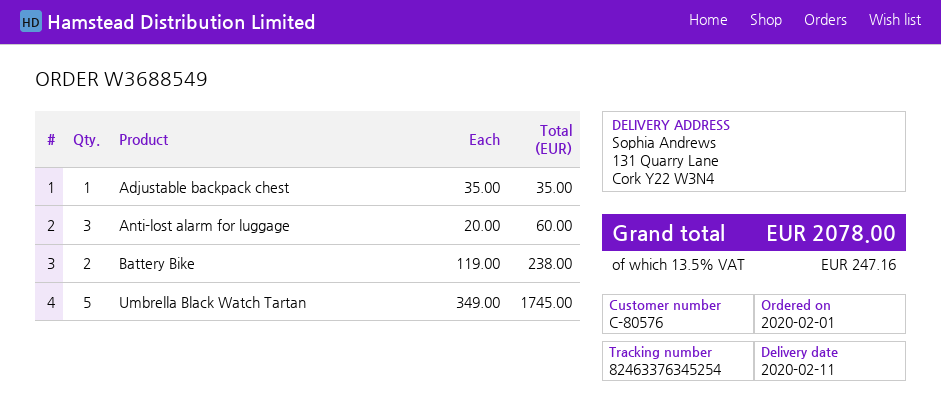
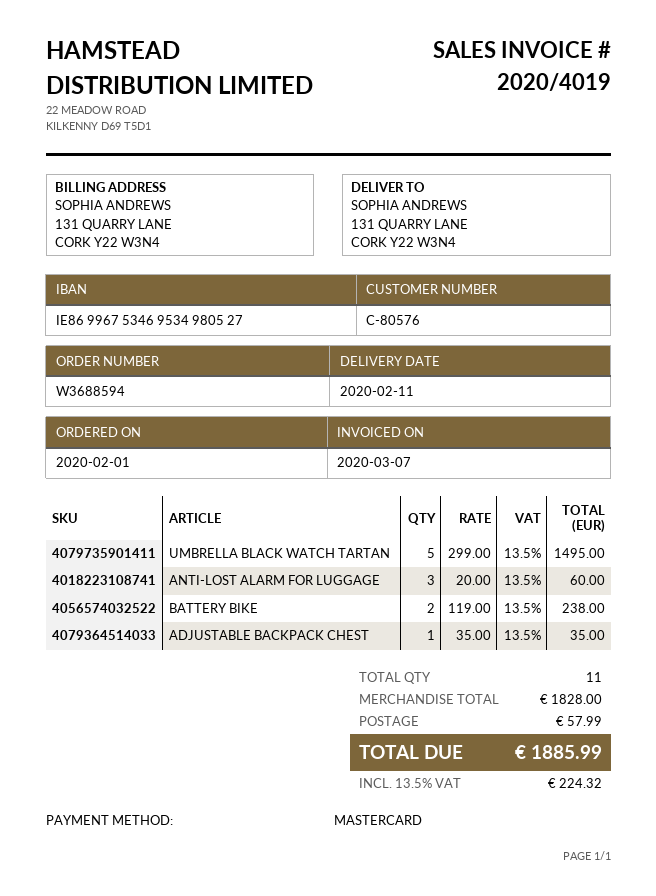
order number: W3688549 -> W3688594
Umbrella Black Watch Tartan: 5 x 349.00 = 1745.00 -> 5 x 299.00 = 1495.00
shipping: none -> 57.99
tax: 13.5% = 247.16 -> 13.5% = 224.32
total: 2078.00 -> 1885.99

